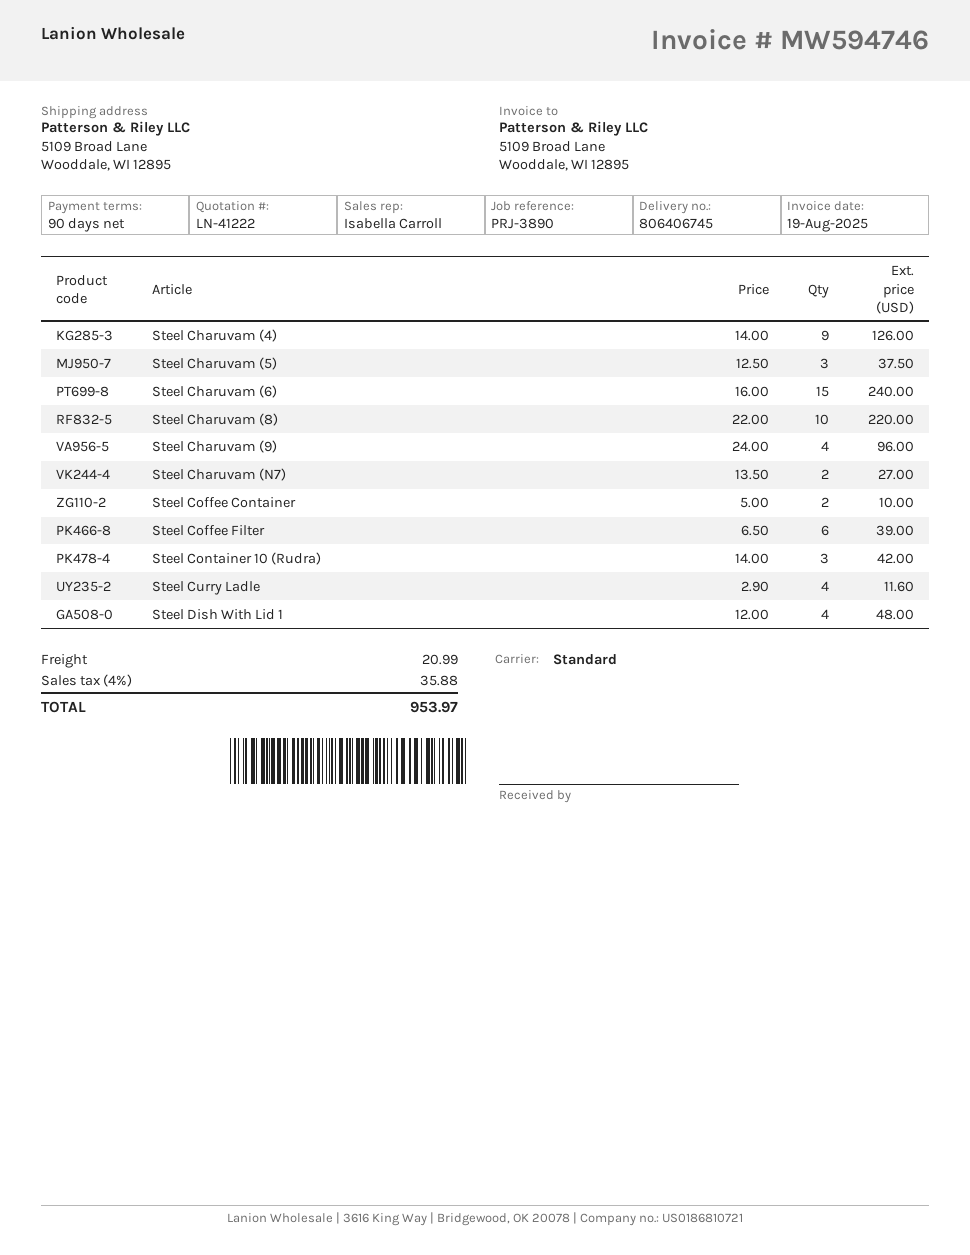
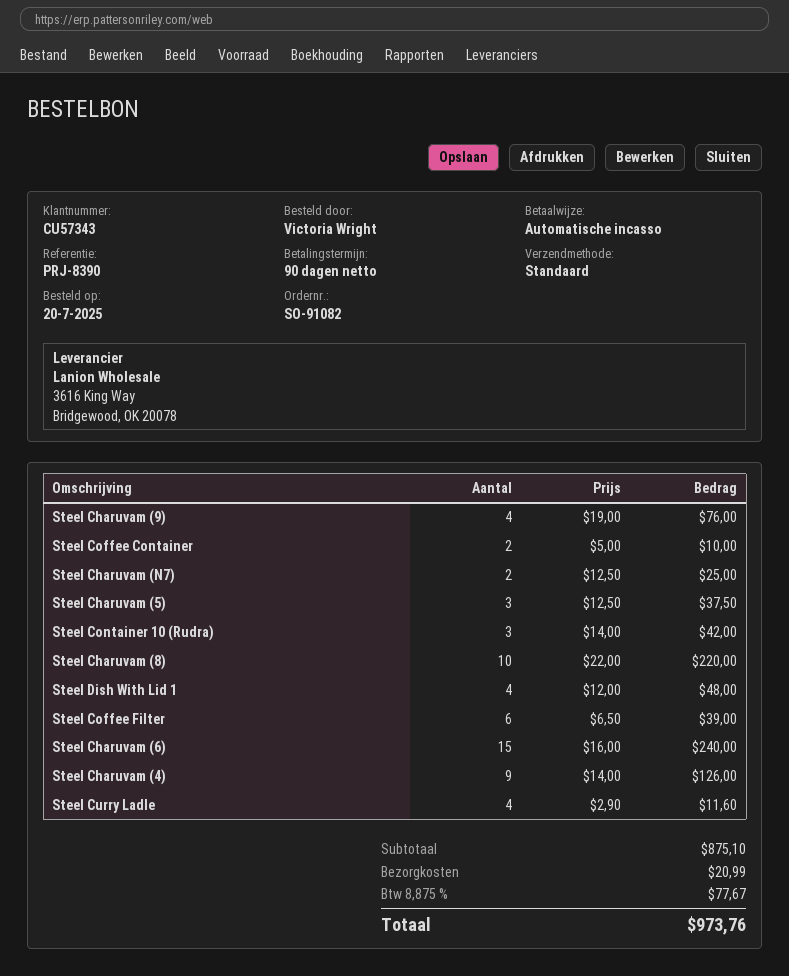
reference: PRJ-3890 -> PRJ-8390
Steel Charuvam (9): 4 x 24.00 = 96.00 -> 4 x 19.00 = 76.00
Steel Charuvam (N7): 2 x 13.50 = 27.00 -> 2 x 12.50 = 25.00
tax: 4% = 35.88 -> 8.875% = 77.67
total: 953.97 -> 973.76

